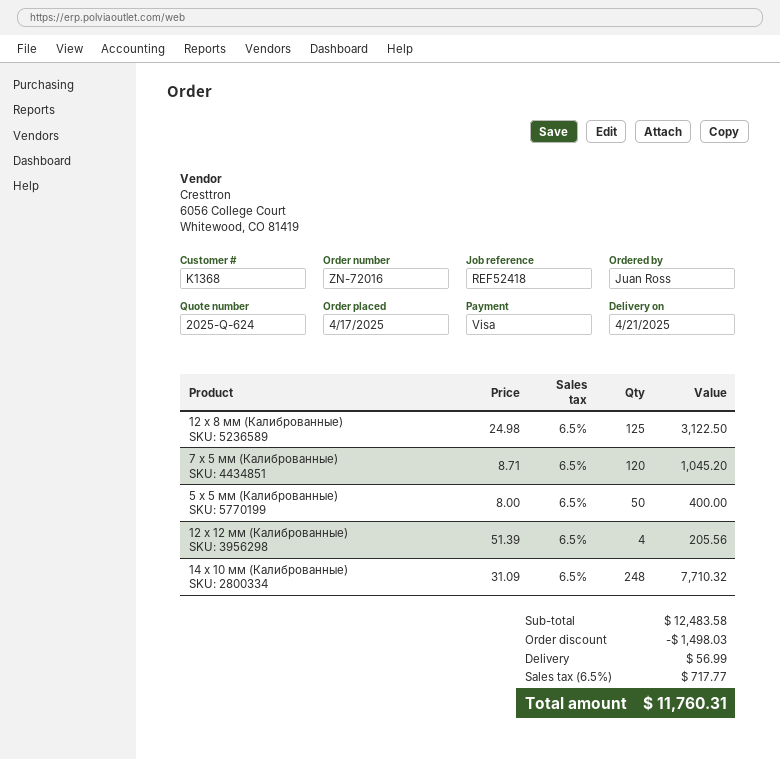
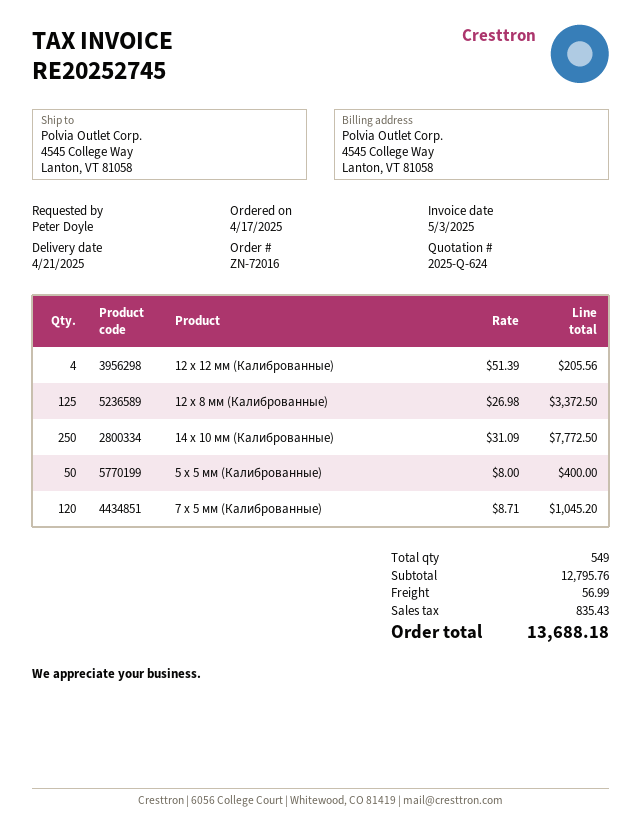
ordered by: Juan Ross -> Peter Doyle
12 x 8 мм (Калиброванные): 125 x 24.98 = 3122.50 -> 125 x 26.98 = 3372.50
14 x 10 мм (Калиброванные): 248 x 31.09 = 7710.32 -> 250 x 31.09 = 7772.50
subtotal: 12483.58 -> 12795.76
discount: 1498.03 -> none
tax: 717.77 -> 835.43
total: 11760.31 -> 13688.18

